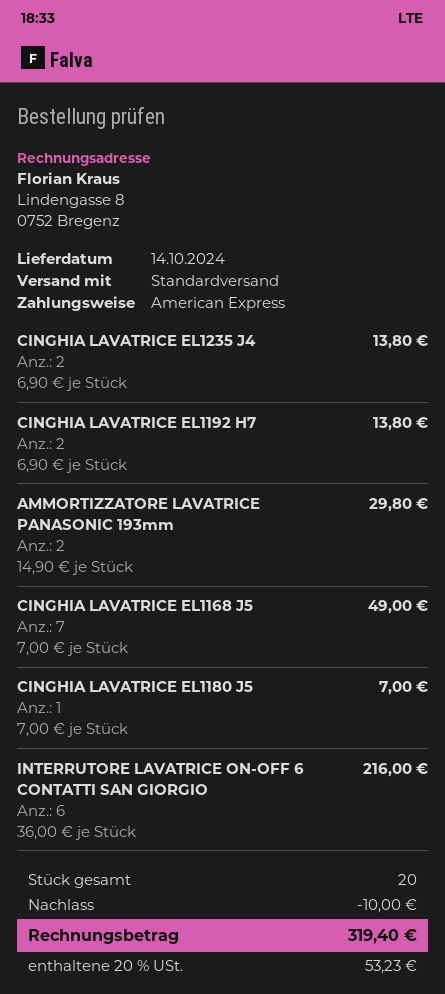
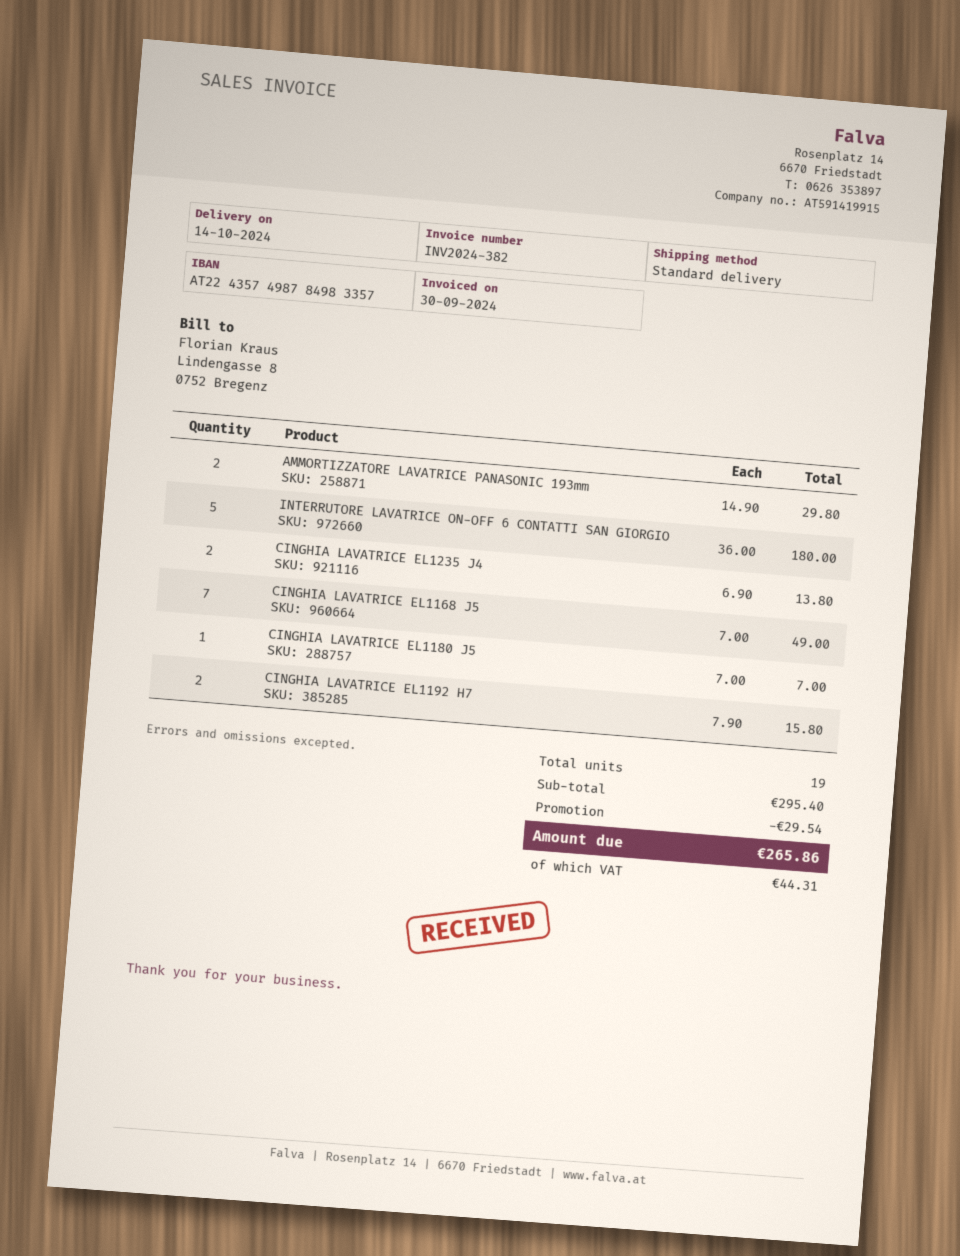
CINGHIA LAVATRICE EL1192 H7: 2 x 6.90 = 13.80 -> 2 x 7.90 = 15.80
INTERRUTORE LAVATRICE ON-OFF 6 CONTATTI SAN GIORGIO: 6 x 36.00 = 216.00 -> 5 x 36.00 = 180.00
total quantity: 20 -> 19
discount: 10.00 -> 29.54
tax: 53.23 -> 44.31
total: 319.40 -> 265.86

